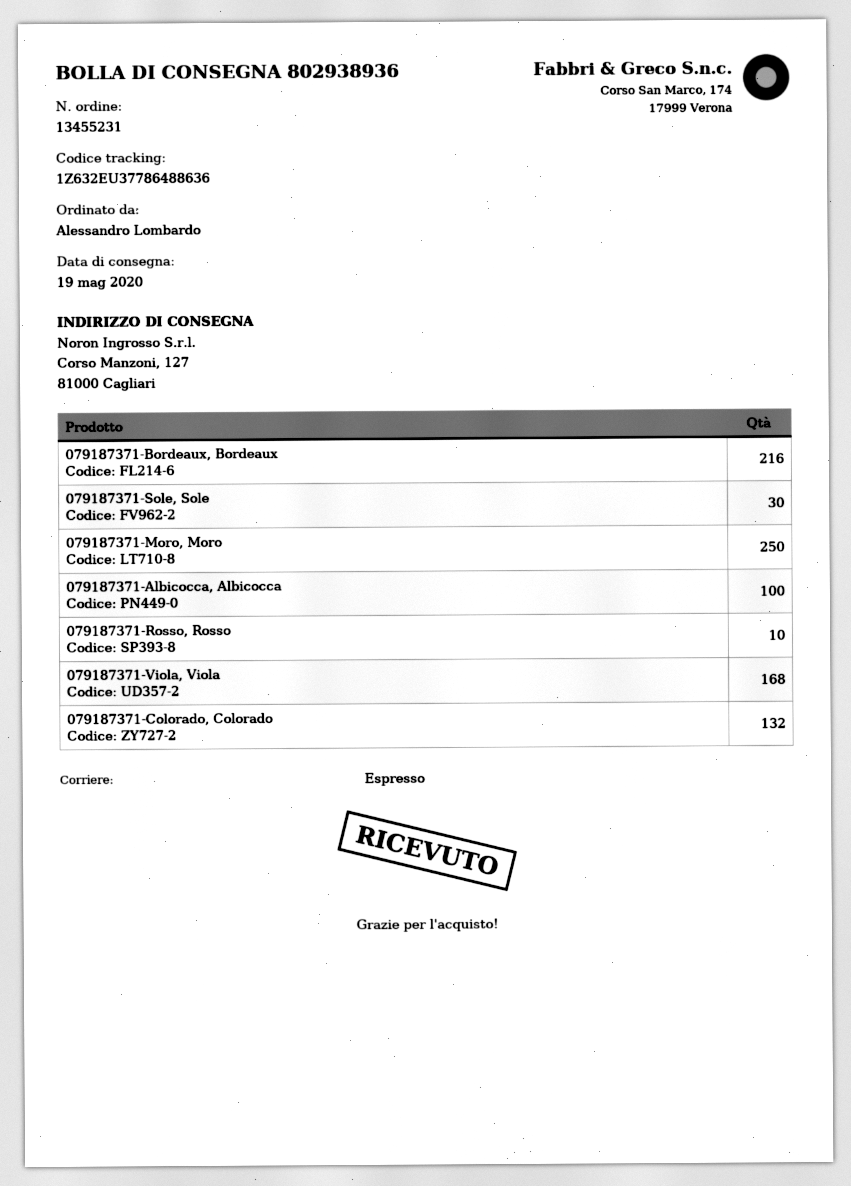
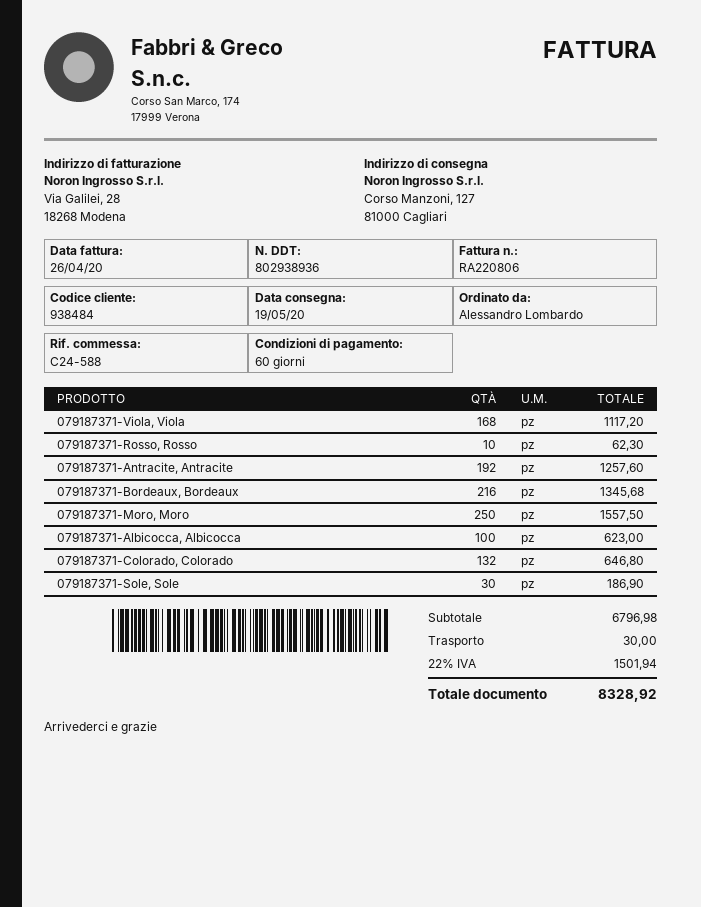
079187371-Antracite, Antracite: none -> 192

